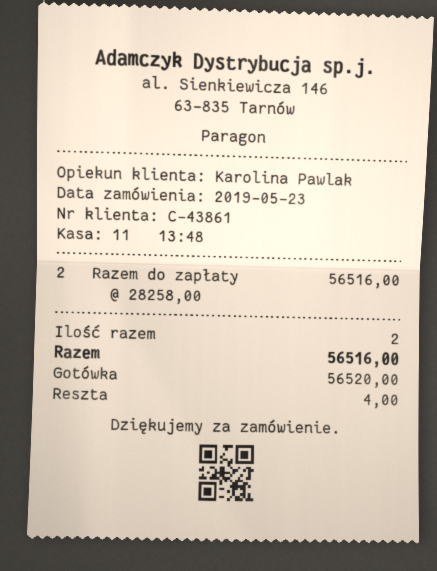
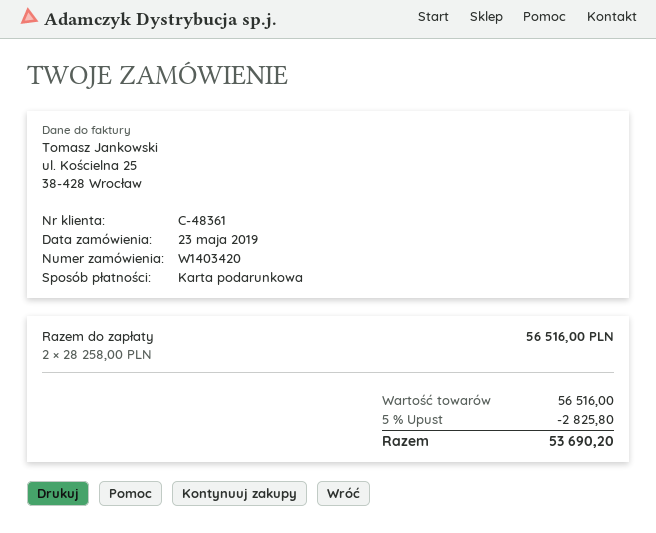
customer number: C-43861 -> C-48361
payment method: cash -> gift card
discount: none -> 5% = 2825.80
total: 56516.00 -> 53690.20

